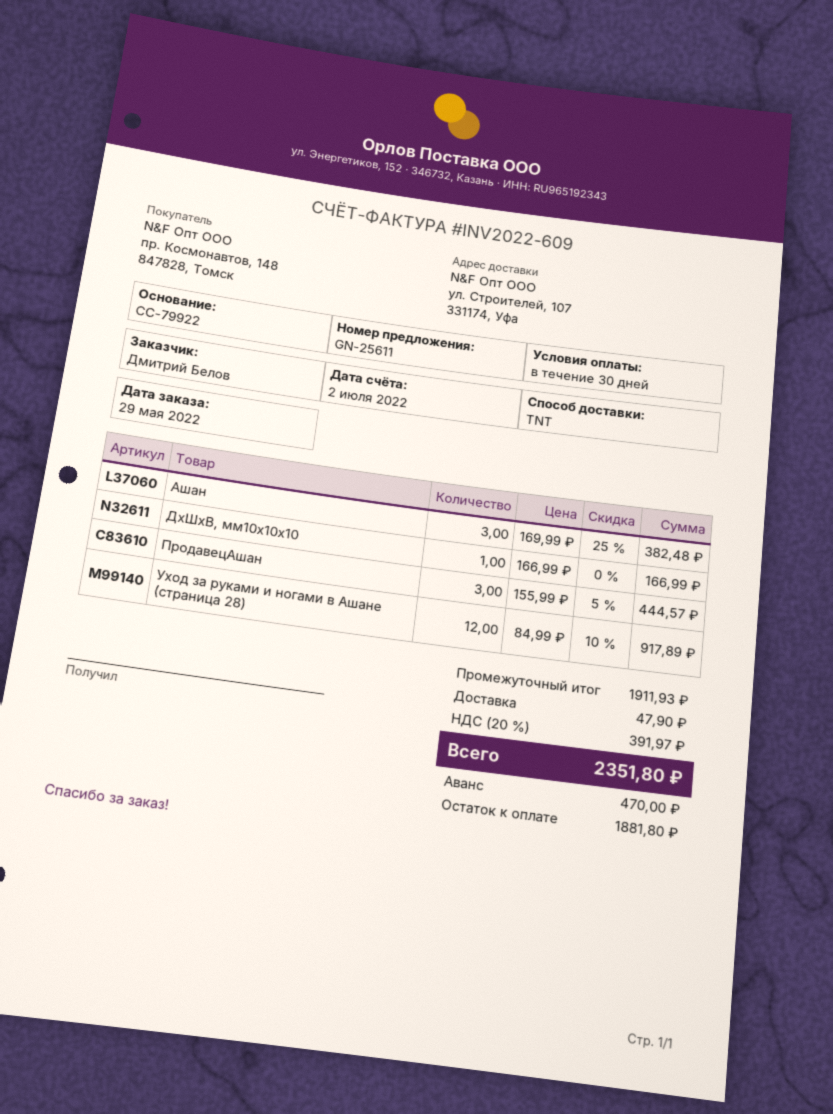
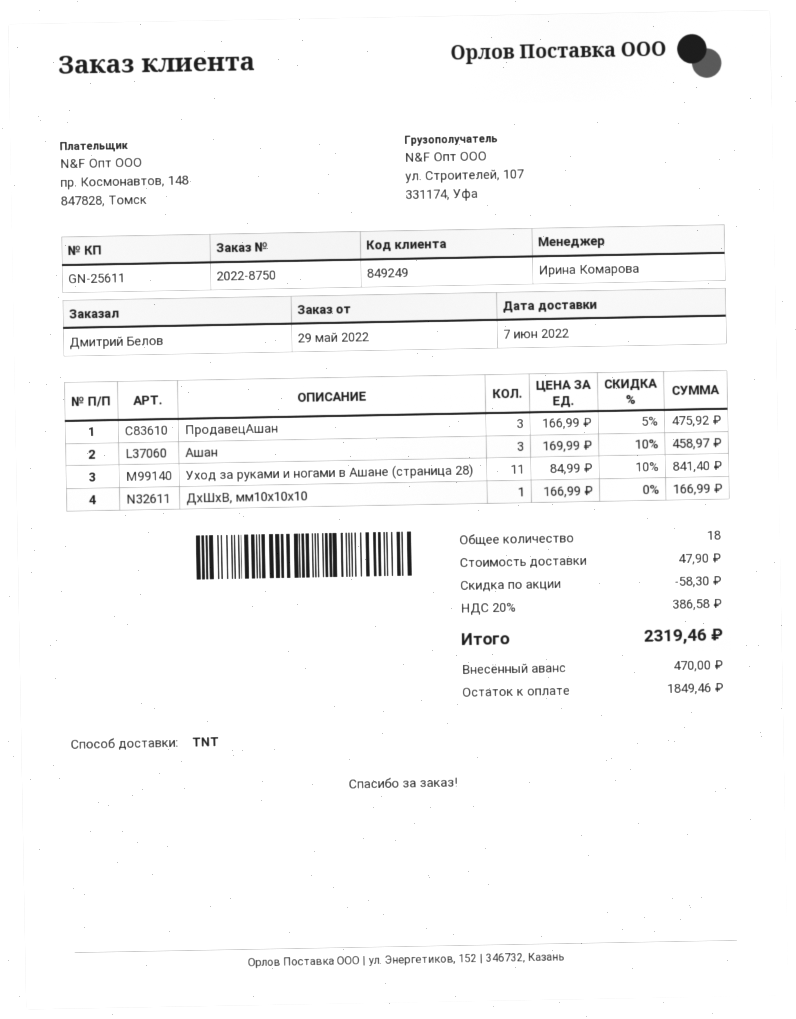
Ашан: 3 x 169.99 - 25% = 382.48 -> 3 x 169.99 - 10% = 458.97
ПродавецАшан: 3 x 155.99 - 5% = 444.57 -> 3 x 166.99 - 5% = 475.92
Уход за руками и ногами в Ашане (страница 28): 12 x 84.99 - 10% = 917.89 -> 11 x 84.99 - 10% = 841.40
discount: none -> 58.30
tax: 20% = 391.97 -> 20% = 386.58
total: 2351.80 -> 2319.46
balance: 1881.80 -> 1849.46

